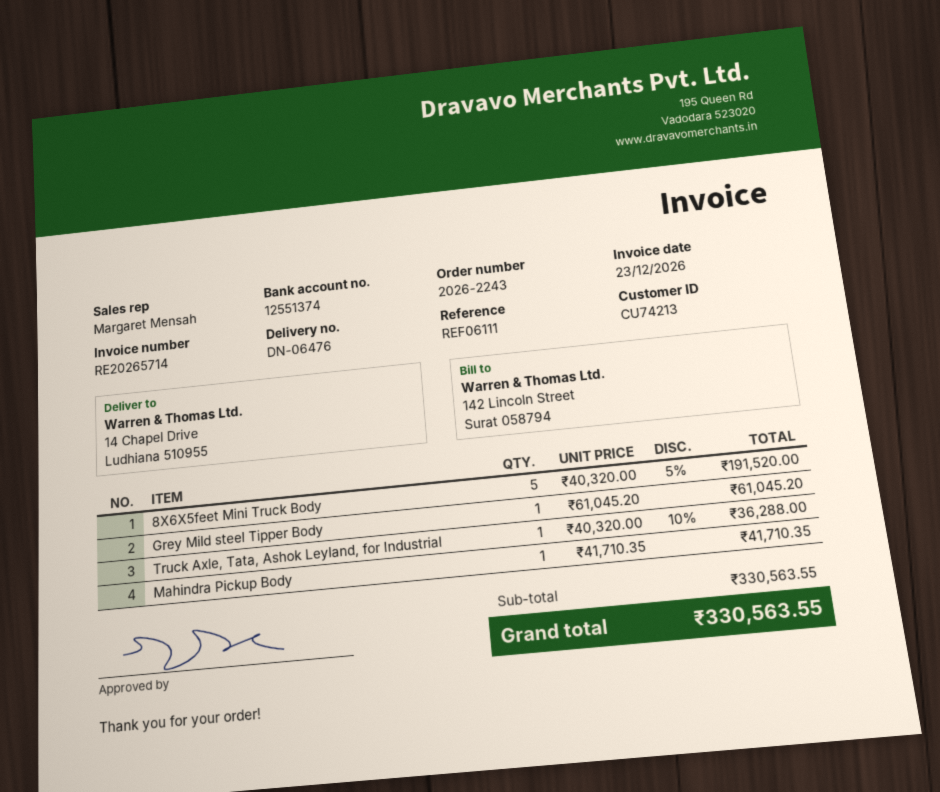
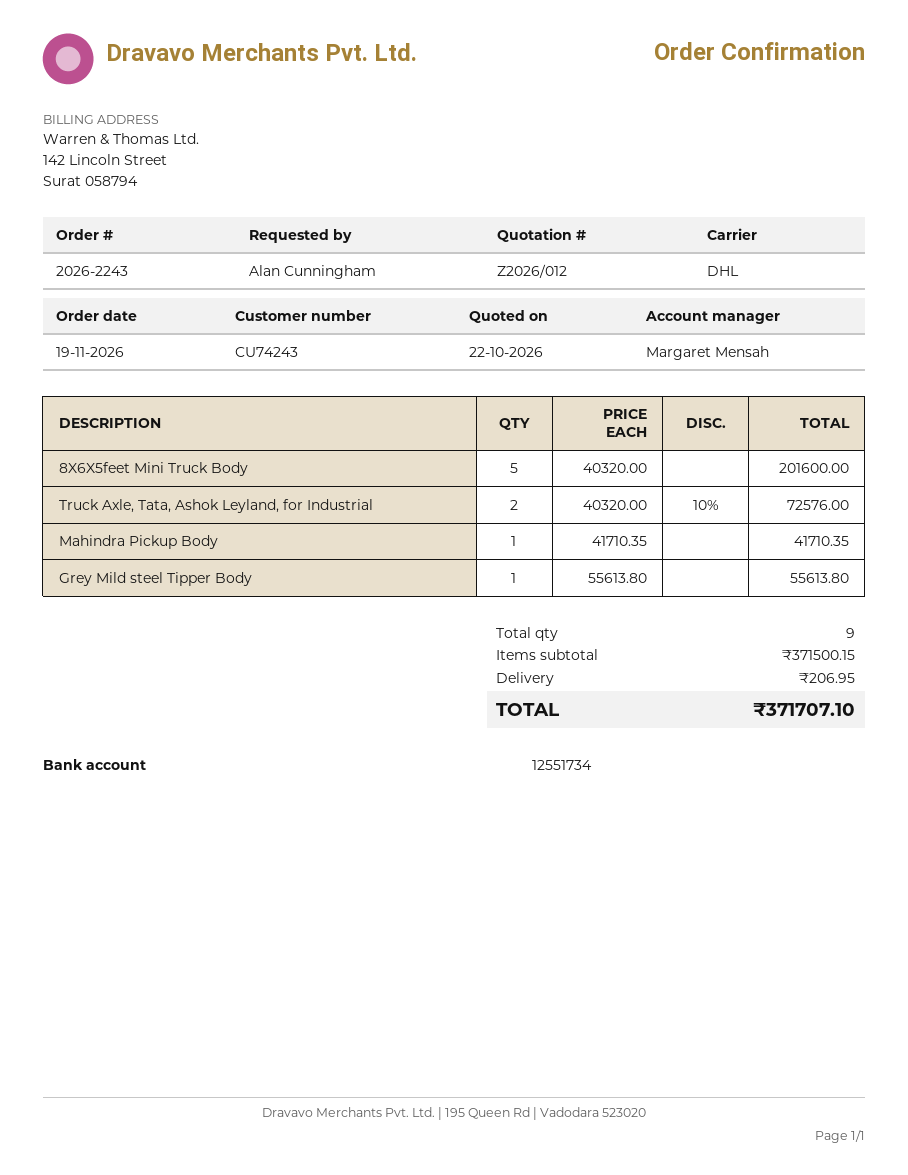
customer number: CU74213 -> CU74243
bank account: 12551374 -> 12551734
8X6X5feet Mini Truck Body: 5 x 40320.00 - 5% = 191520.00 -> 5 x 40320.00 = 201600.00
Grey Mild steel Tipper Body: 1 x 61045.20 = 61045.20 -> 1 x 55613.80 = 55613.80
Truck Axle, Tata, Ashok Leyland, for Industrial: 1 x 40320.00 - 10% = 36288.00 -> 2 x 40320.00 - 10% = 72576.00
subtotal: 330563.55 -> 371500.15
shipping: none -> 206.95
total: 330563.55 -> 371707.10

